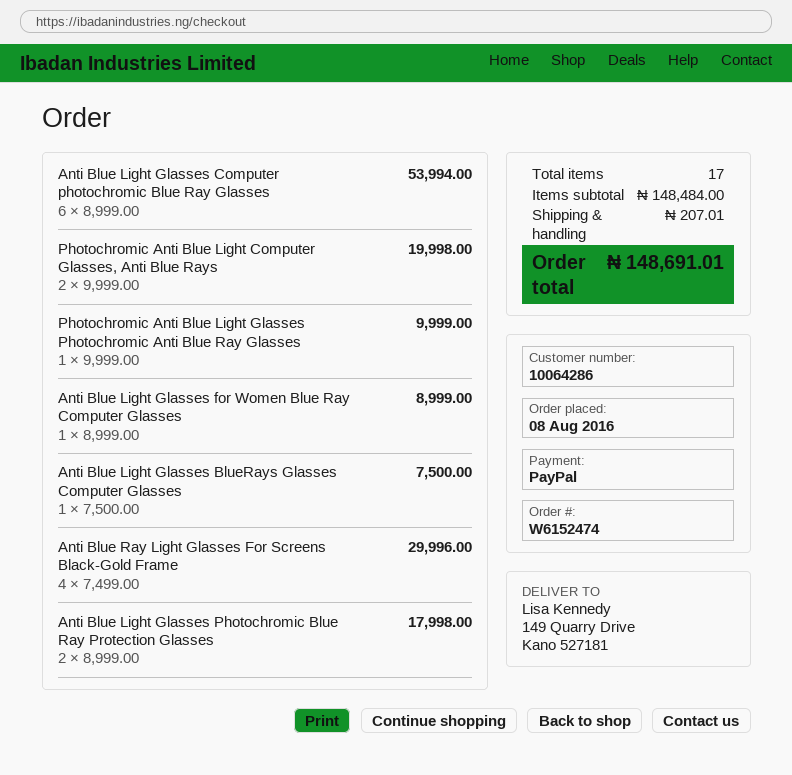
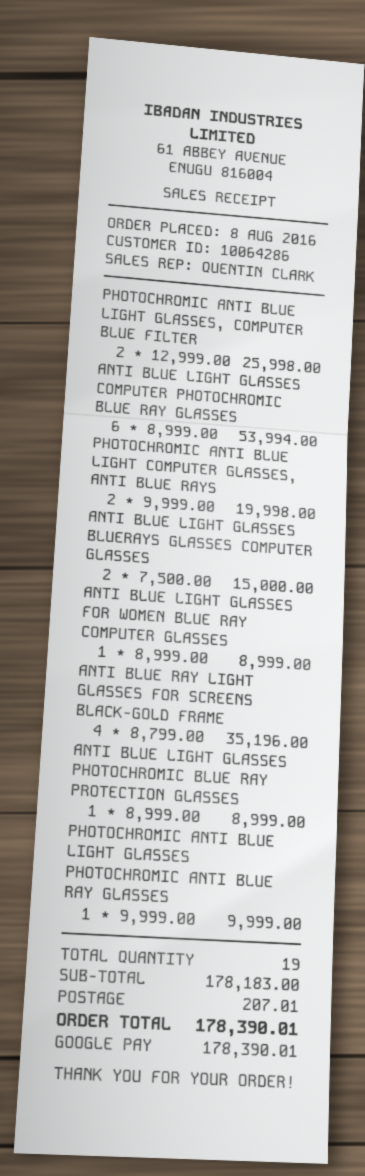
payment method: PayPal -> Google Pay
Anti Blue Light Glasses BlueRays Glasses Computer Glasses: 1 x 7500.00 = 7500.00 -> 2 x 7500.00 = 15000.00
Anti Blue Ray Light Glasses For Screens Black-Gold Frame: 4 x 7499.00 = 29996.00 -> 4 x 8799.00 = 35196.00
Anti Blue Light Glasses Photochromic Blue Ray Protection Glasses: 2 x 8999.00 = 17998.00 -> 1 x 8999.00 = 8999.00
PHOTOCHROMIC ANTI BLUE LIGHT GLASSES, COMPUTER BLUE FILTER: none -> 2 x 12999.00 = 25998.00
total quantity: 17 -> 19
subtotal: 148484.00 -> 178183.00
total: 148691.01 -> 178390.01

